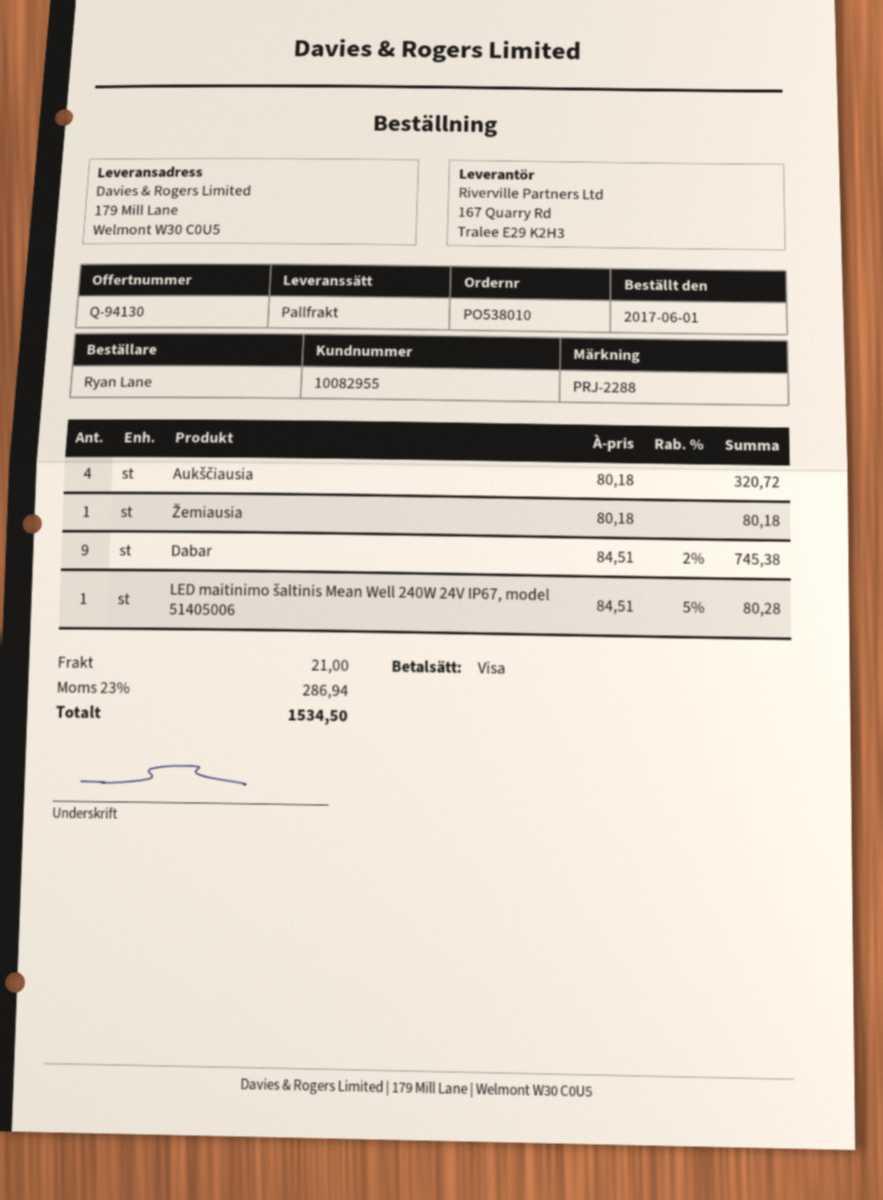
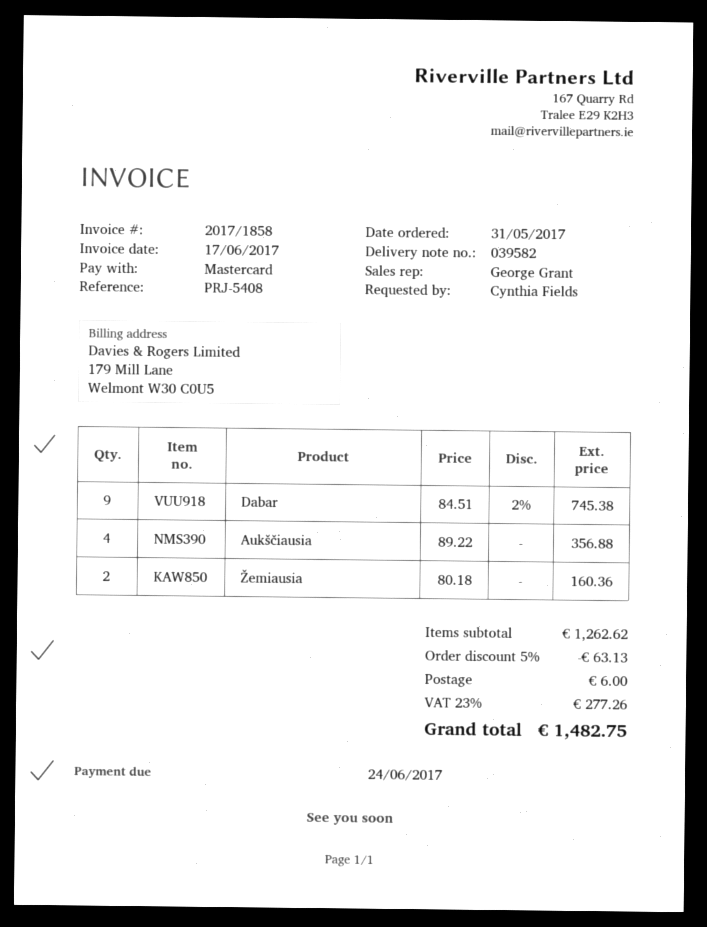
order date: 2017-06-01 -> 2017-05-31
reference: PRJ-2288 -> PRJ-5408
ordered by: Ryan Lane -> Cynthia Fields
payment method: Visa -> Mastercard
Aukščiausia: 4 x 80.18 = 320.72 -> 4 x 89.22 = 356.88
Žemiausia: 1 x 80.18 = 80.18 -> 2 x 80.18 = 160.36
LED maitinimo šaltinis Mean Well 240W 24V IP67, model 51405006: 1 x 84.51 - 5% = 80.28 -> none
discount: none -> 5% = 63.13
shipping: 21.00 -> 6.00
tax: 23% = 286.94 -> 23% = 277.26
total: 1534.50 -> 1482.75

